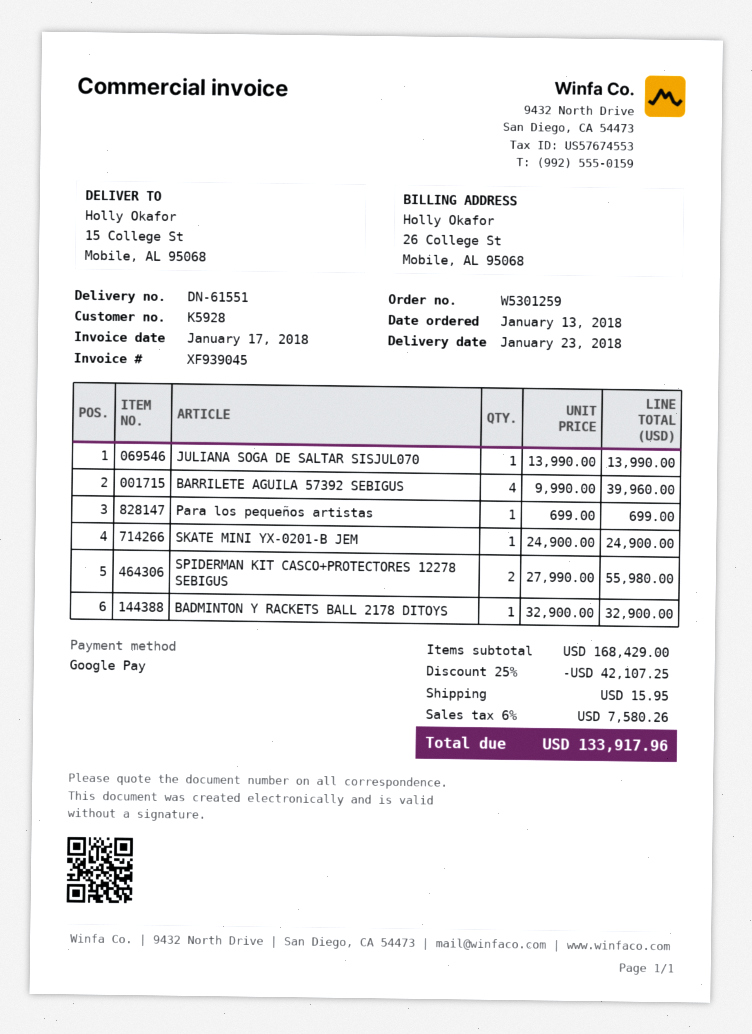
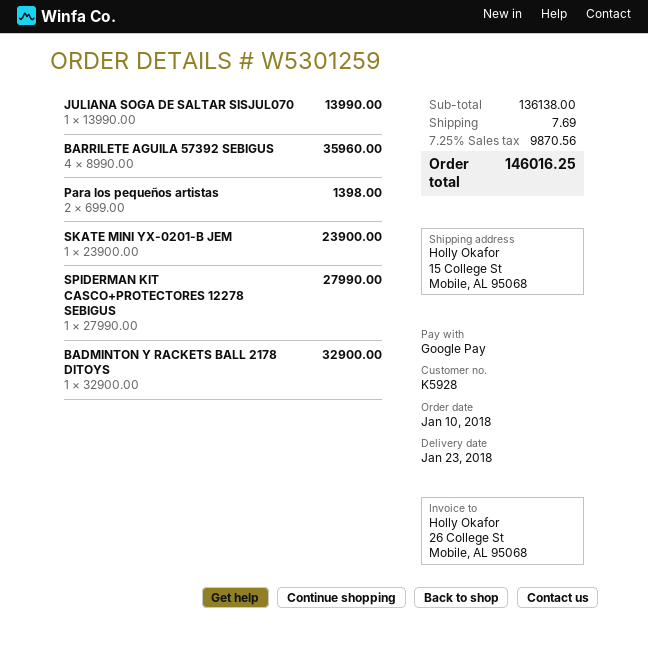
order date: 2018-01-13 -> 2018-01-10
BARRILETE AGUILA 57392 SEBIGUS: 4 x 9990.00 = 39960.00 -> 4 x 8990.00 = 35960.00
Para los pequeños artistas: 1 x 699.00 = 699.00 -> 2 x 699.00 = 1398.00
SKATE MINI YX-0201-B JEM: 1 x 24900.00 = 24900.00 -> 1 x 23900.00 = 23900.00
SPIDERMAN KIT CASCO+PROTECTORES 12278 SEBIGUS: 2 x 27990.00 = 55980.00 -> 1 x 27990.00 = 27990.00
subtotal: 168429.00 -> 136138.00
discount: 25% = 42107.25 -> none
shipping: 15.95 -> 7.69
tax: 6% = 7580.26 -> 7.25% = 9870.56
total: 133917.96 -> 146016.25

